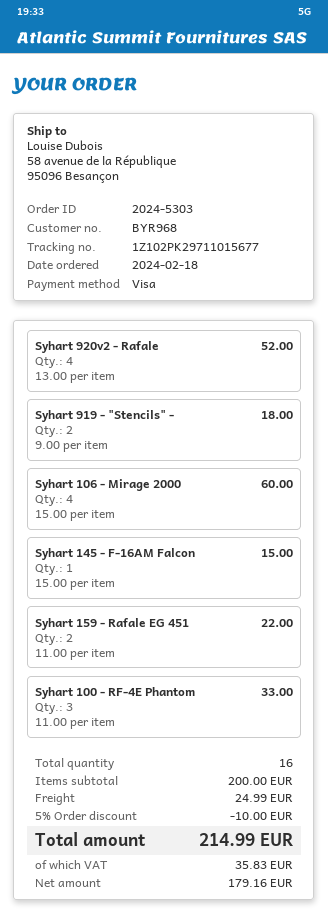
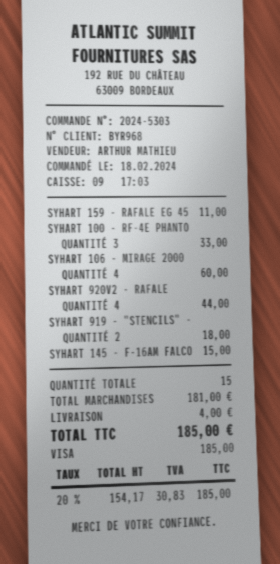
Syhart 920v2 - Rafale: 4 for 52.00 -> 4 for 44.00
Syhart 159 - Rafale EG 451: 2 for 22.00 -> 1 for 11.00
total quantity: 16 -> 15
subtotal: 200.00 -> 181.00
discount: 5% = 10.00 -> none
shipping: 24.99 -> 4.00
net: 179.16 -> 154.17
tax: 35.83 -> 30.83
total: 214.99 -> 185.00

